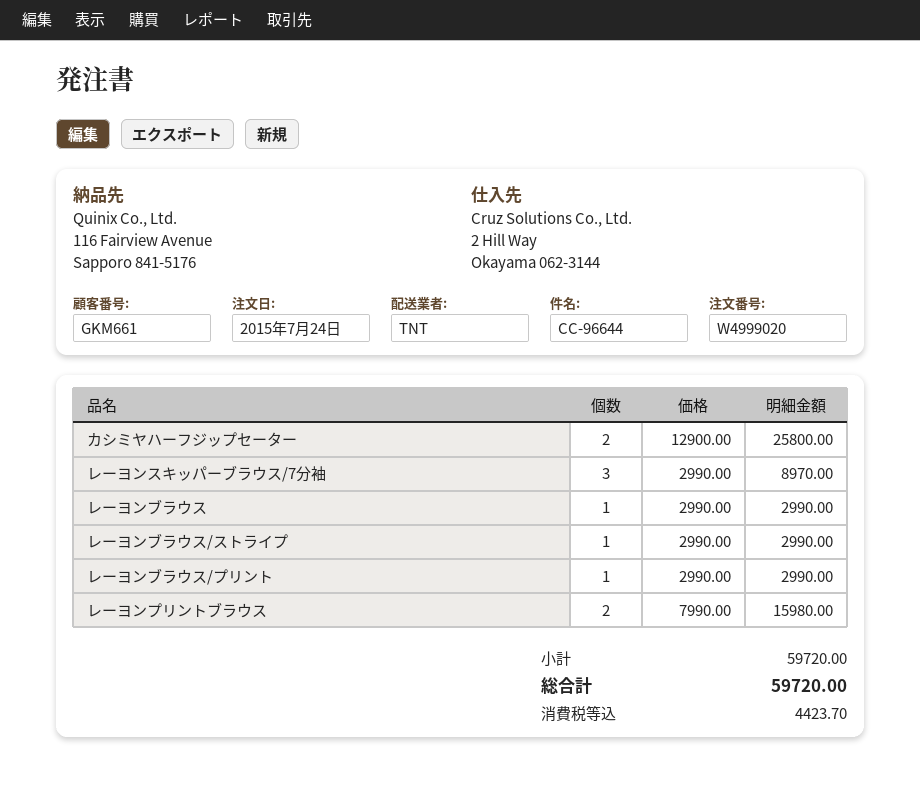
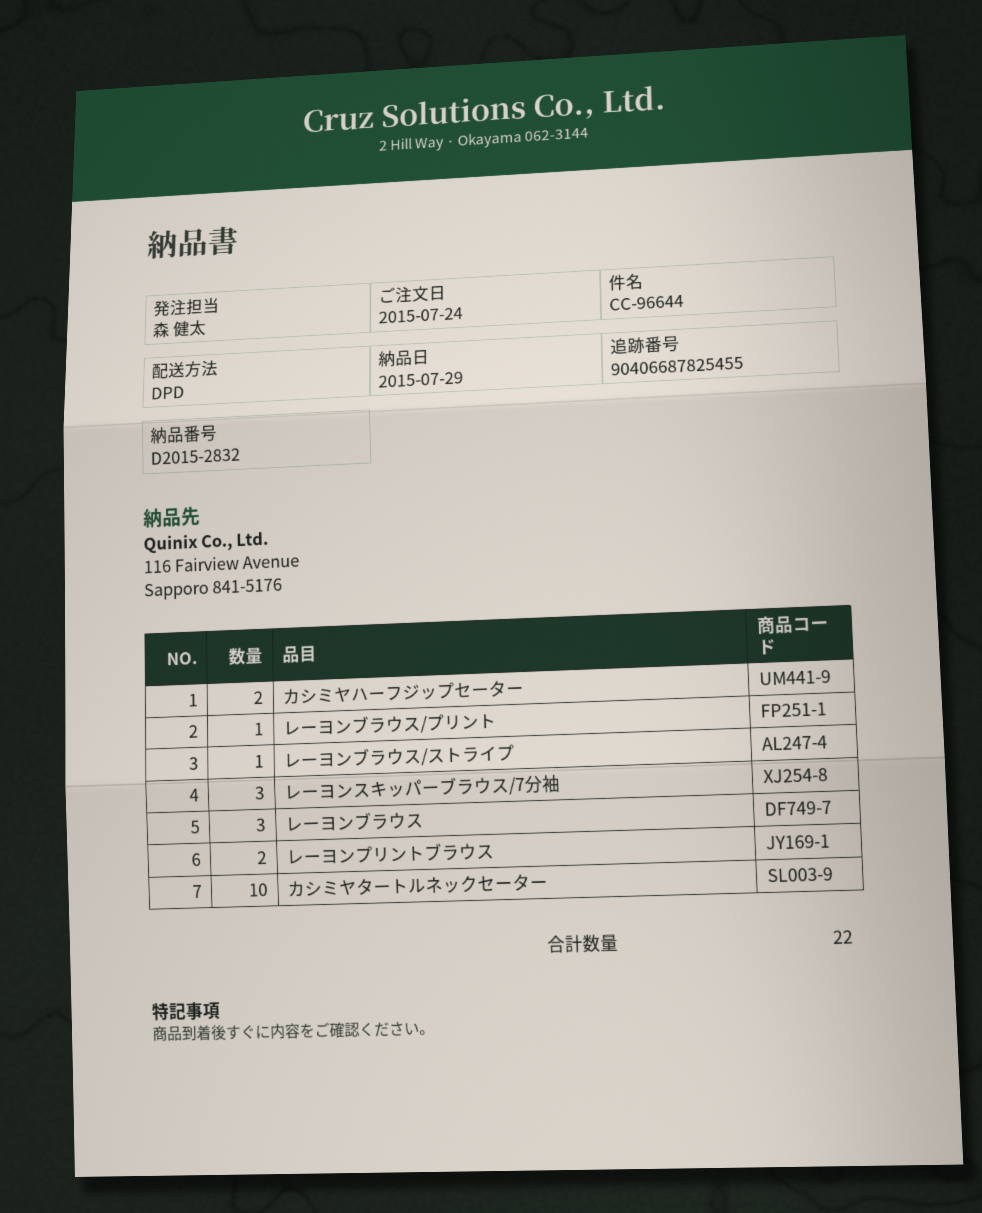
shipping method: TNT -> DPD
レーヨンブラウス: 1 -> 3
カシミヤタートルネックセーター: none -> 10

